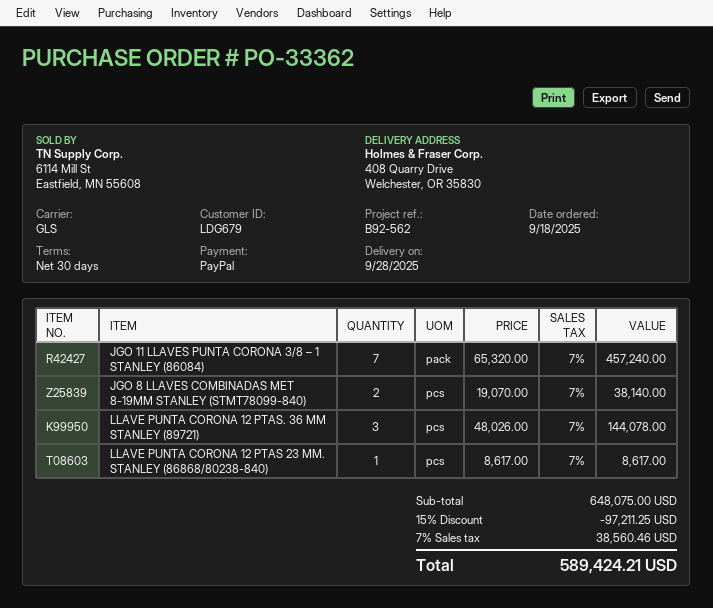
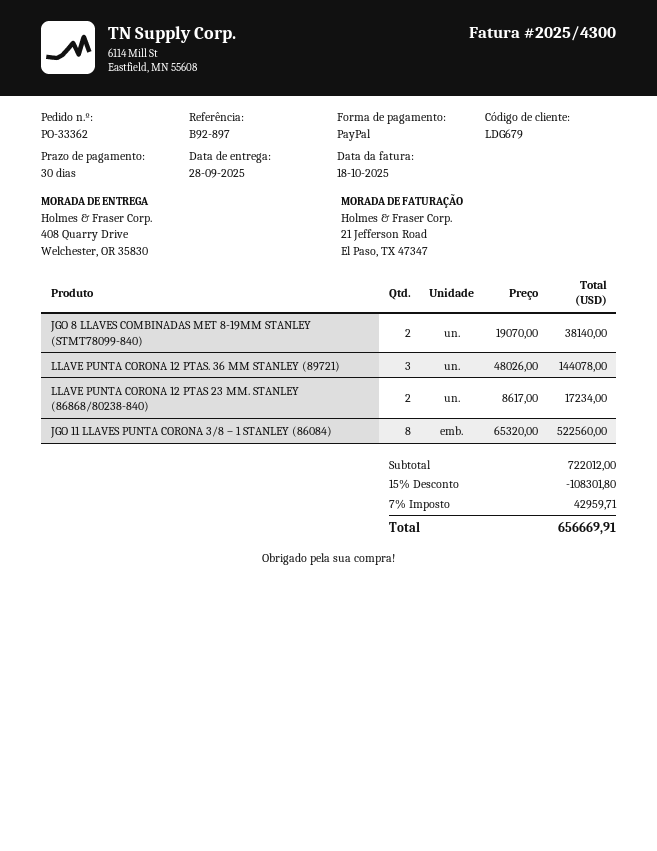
reference: B92-562 -> B92-897
JGO 11 LLAVES PUNTA CORONA 3/8 – 1 STANLEY (86084): 7 x 65320.00 = 457240.00 -> 8 x 65320.00 = 522560.00
LLAVE PUNTA CORONA 12 PTAS 23 MM. STANLEY (86868/80238-840): 1 x 8617.00 = 8617.00 -> 2 x 8617.00 = 17234.00
subtotal: 648075.00 -> 722012.00
discount: 15% = 97211.25 -> 15% = 108301.80
tax: 7% = 38560.46 -> 7% = 42959.71
total: 589424.21 -> 656669.91

